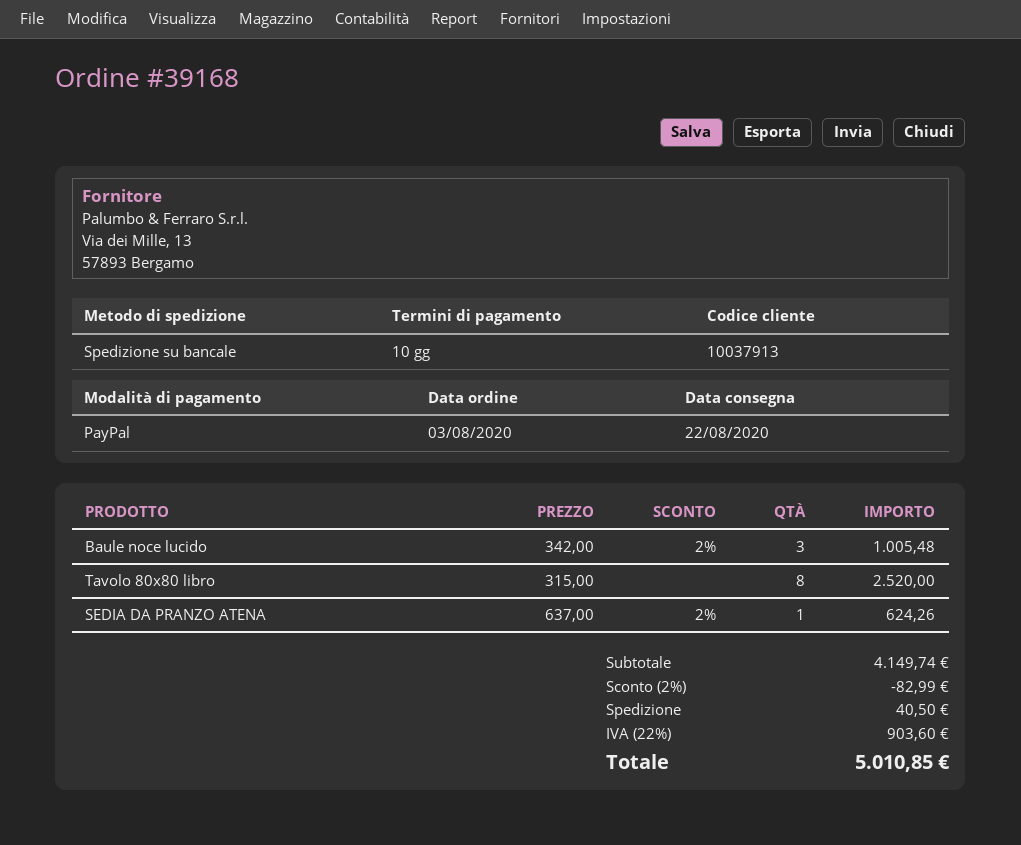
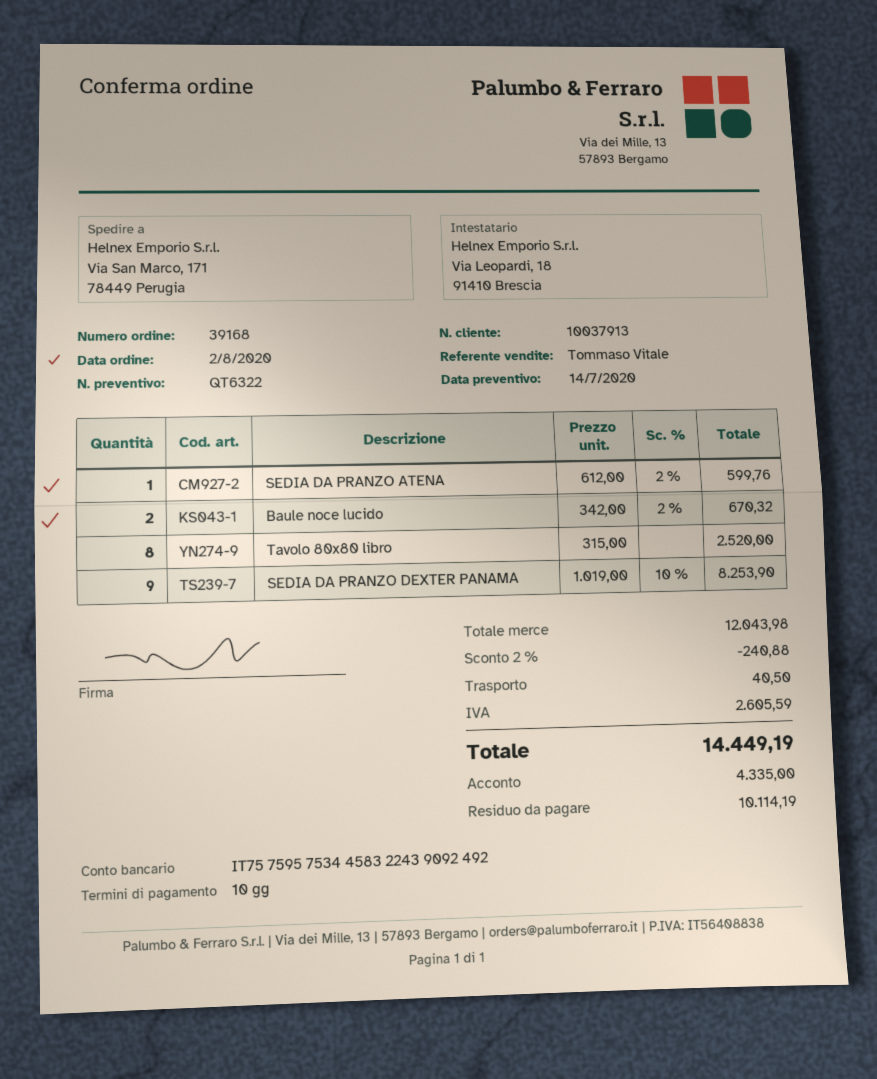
order date: 2020-08-03 -> 2020-08-02
Baule noce lucido: 3 x 342.00 - 2% = 1005.48 -> 2 x 342.00 - 2% = 670.32
SEDIA DA PRANZO ATENA: 1 x 637.00 - 2% = 624.26 -> 1 x 612.00 - 2% = 599.76
SEDIA DA PRANZO DEXTER PANAMA: none -> 9 x 1019.00 - 10% = 8253.90
subtotal: 4149.74 -> 12043.98
discount: 2% = 82.99 -> 2% = 240.88
tax: 903.60 -> 2605.59
total: 5010.85 -> 14449.19

